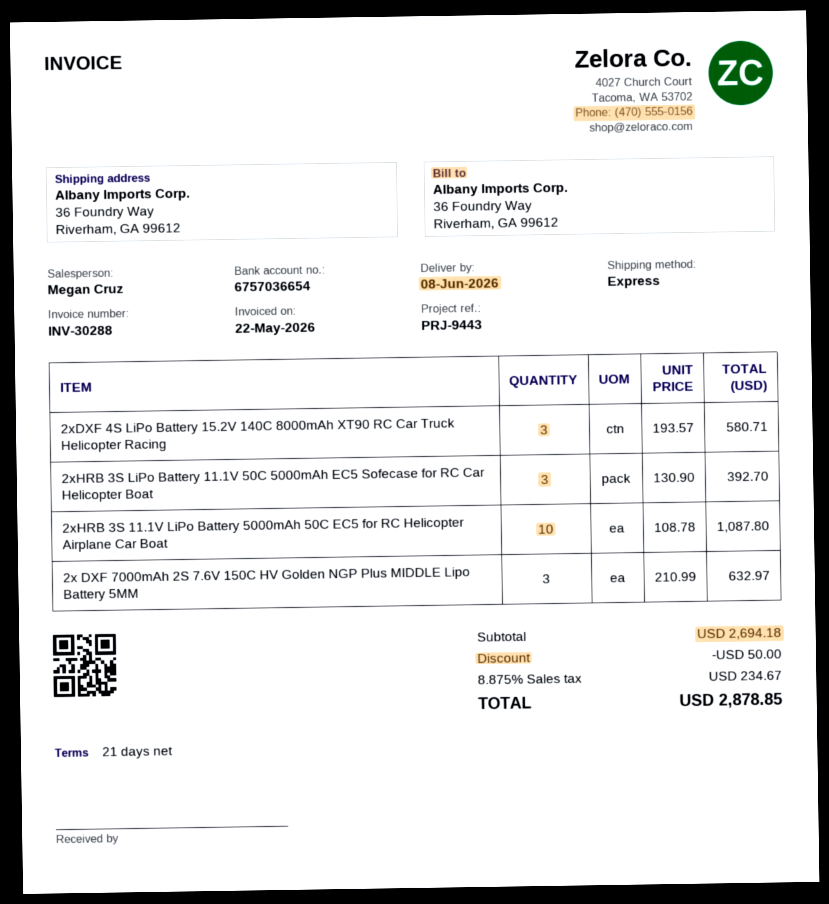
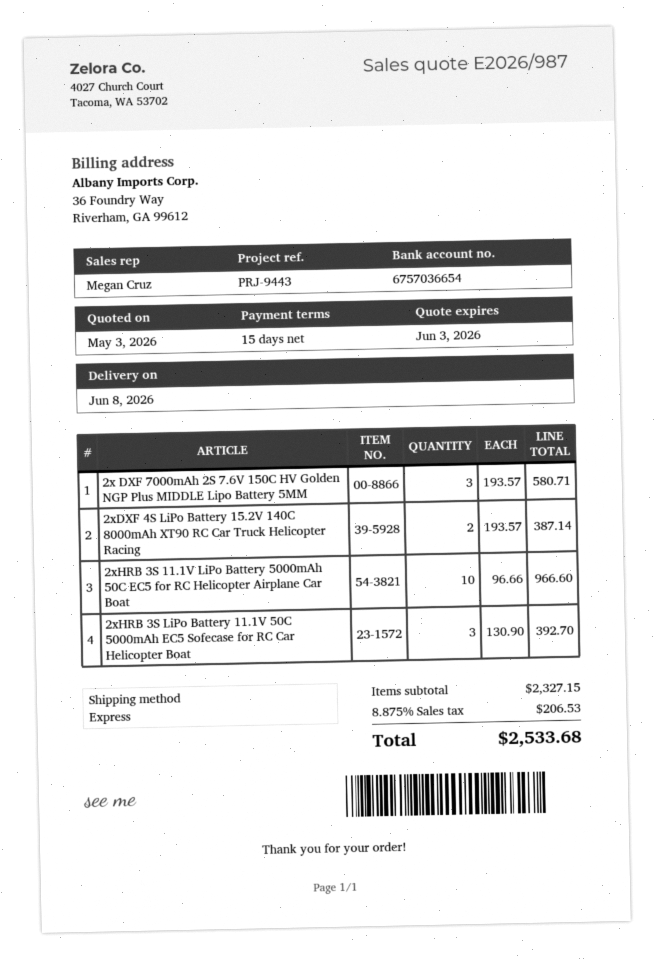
payment terms: 21 days -> 15 days
2xDXF 4S LiPo Battery 15.2V 140C 8000mAh XT90 RC Car Truck Helicopter Racing: 3 x 193.57 = 580.71 -> 2 x 193.57 = 387.14
2xHRB 3S 11.1V LiPo Battery 5000mAh 50C EC5 for RC Helicopter Airplane Car Boat: 10 x 108.78 = 1087.80 -> 10 x 96.66 = 966.60
2x DXF 7000mAh 2S 7.6V 150C HV Golden NGP Plus MIDDLE Lipo Battery 5MM: 3 x 210.99 = 632.97 -> 3 x 193.57 = 580.71
subtotal: 2694.18 -> 2327.15
discount: 50.00 -> none
tax: 8.875% = 234.67 -> 8.875% = 206.53
total: 2878.85 -> 2533.68

